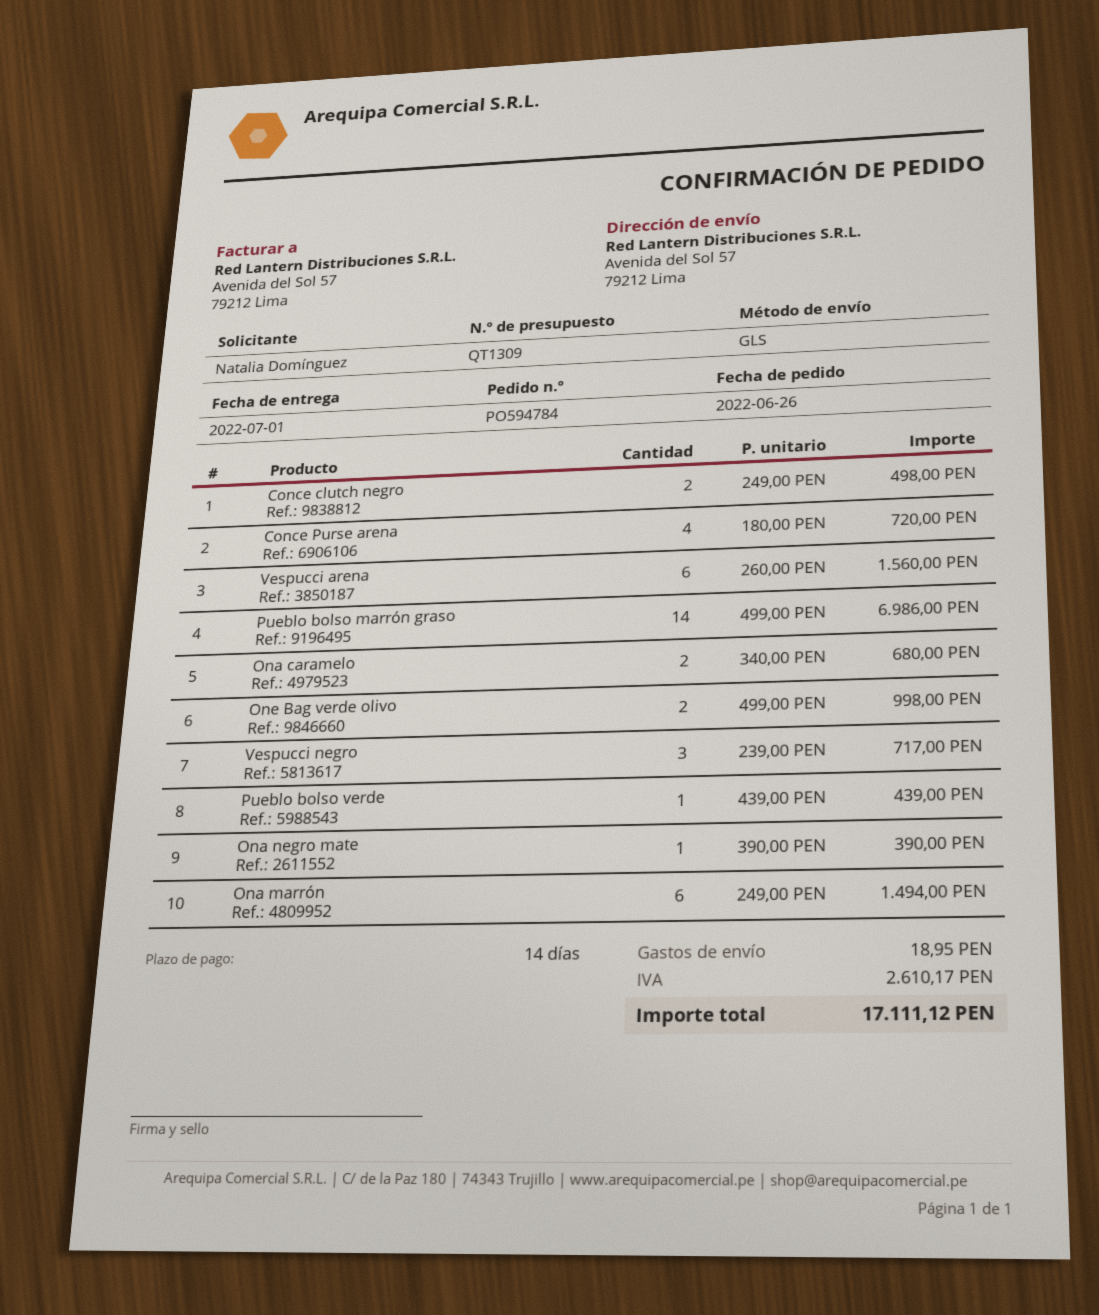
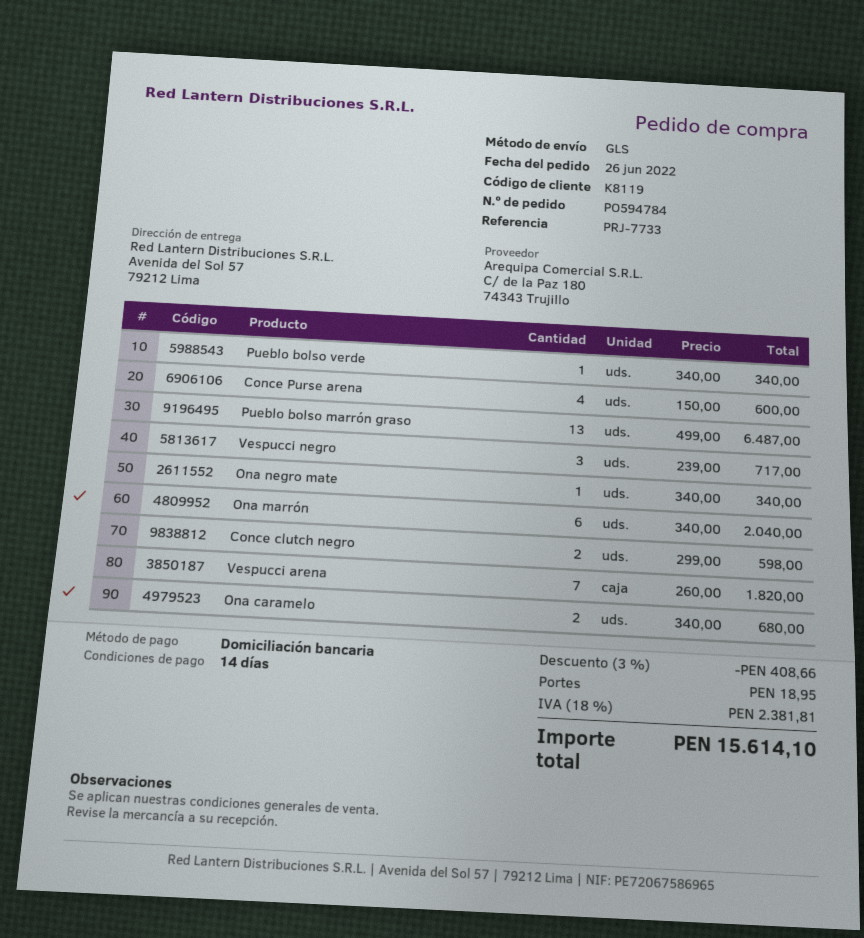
Conce clutch negro: 2 x 249.00 = 498.00 -> 2 x 299.00 = 598.00
Conce Purse arena: 4 x 180.00 = 720.00 -> 4 x 150.00 = 600.00
Vespucci arena: 6 x 260.00 = 1560.00 -> 7 x 260.00 = 1820.00
Pueblo bolso marrón graso: 14 x 499.00 = 6986.00 -> 13 x 499.00 = 6487.00
One Bag verde olivo: 2 x 499.00 = 998.00 -> none
Pueblo bolso verde: 1 x 439.00 = 439.00 -> 1 x 340.00 = 340.00
Ona negro mate: 1 x 390.00 = 390.00 -> 1 x 340.00 = 340.00
Ona marrón: 6 x 249.00 = 1494.00 -> 6 x 340.00 = 2040.00
discount: none -> 3% = 408.66
tax: 2610.17 -> 2381.81
total: 17111.12 -> 15614.10

